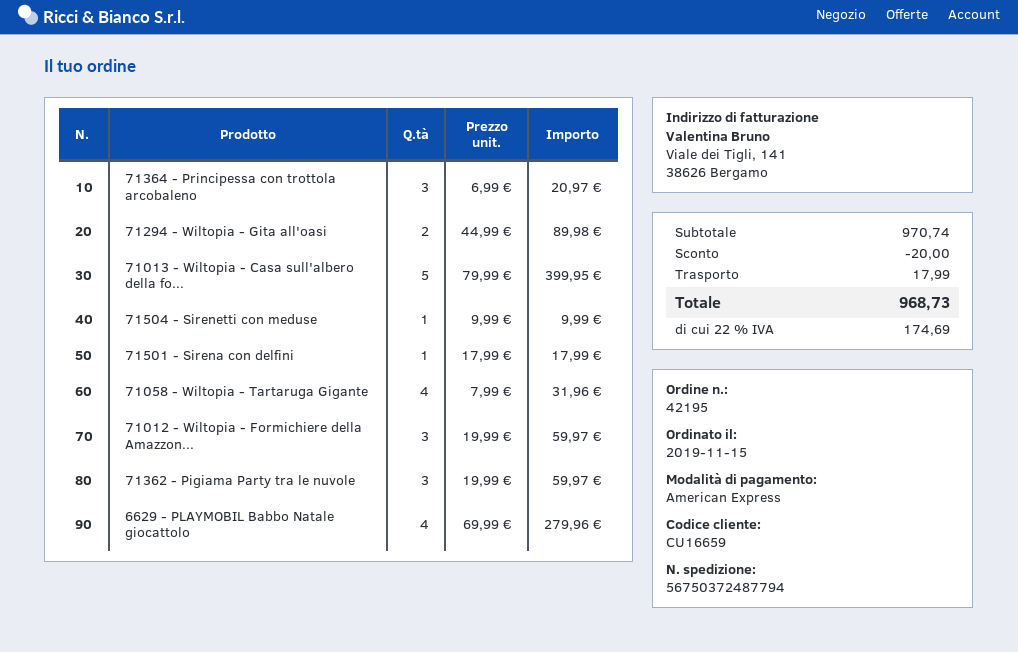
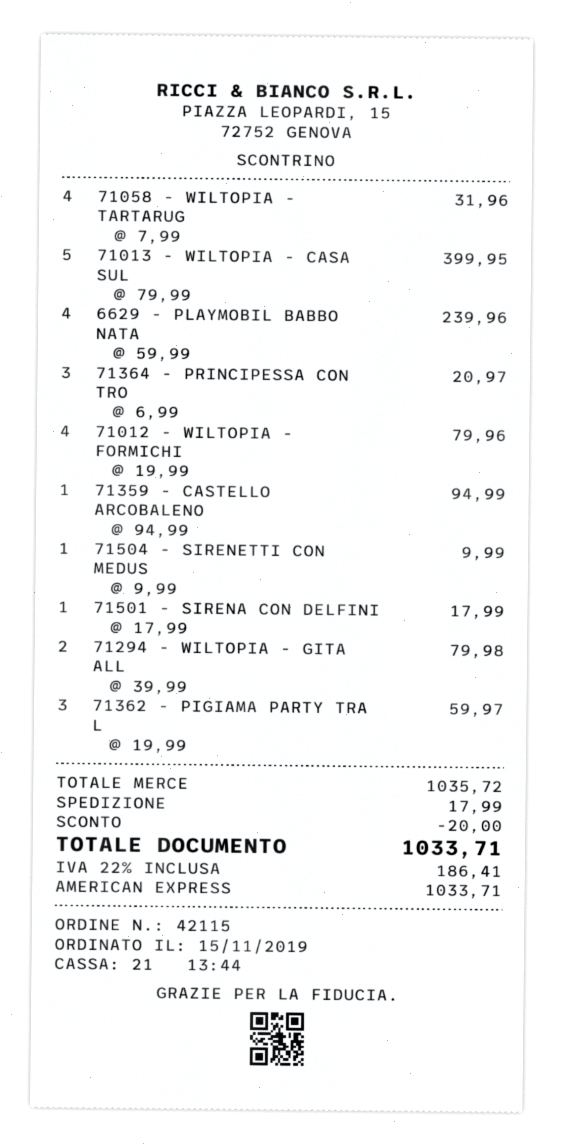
order number: 42195 -> 42115
71294 - Wiltopia - Gita all'oasi: 2 x 44.99 = 89.98 -> 2 x 39.99 = 79.98
71012 - Wiltopia - Formichiere della Amazzon...: 3 x 19.99 = 59.97 -> 4 x 19.99 = 79.96
6629 - PLAYMOBIL Babbo Natale giocattolo: 4 x 69.99 = 279.96 -> 4 x 59.99 = 239.96
71359 - CASTELLO ARCOBALENO: none -> 1 x 94.99 = 94.99
subtotal: 970.74 -> 1035.72
tax: 22% = 174.69 -> 22% = 186.41
total: 968.73 -> 1033.71

